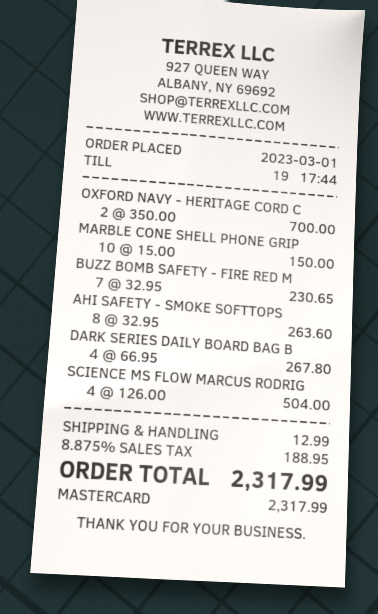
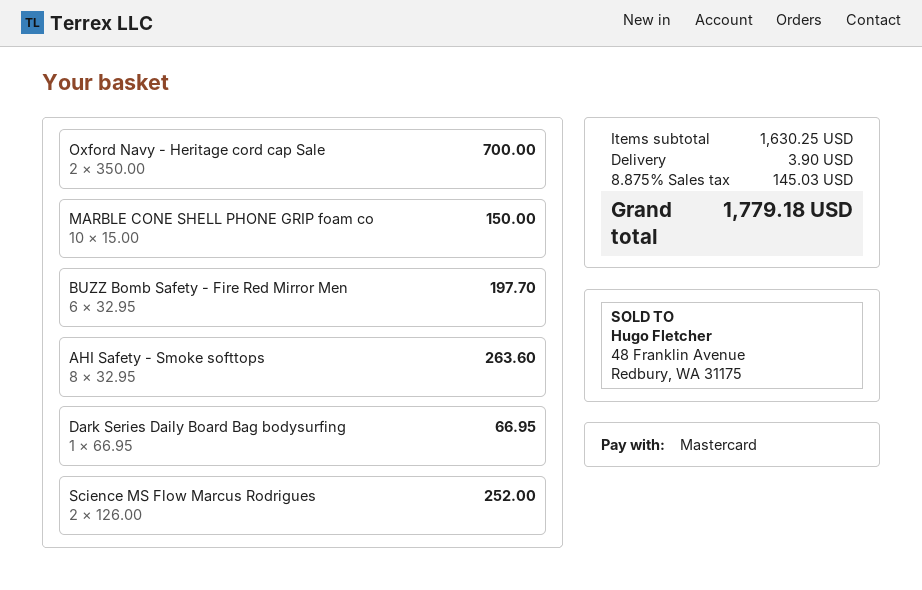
BUZZ BOMB SAFETY - FIRE RED M: 7 x 32.95 = 230.65 -> 6 x 32.95 = 197.70
DARK SERIES DAILY BOARD BAG B: 4 x 66.95 = 267.80 -> 1 x 66.95 = 66.95
SCIENCE MS FLOW MARCUS RODRIG: 4 x 126.00 = 504.00 -> 2 x 126.00 = 252.00
shipping: 12.99 -> 3.90
tax: 8.875% = 188.95 -> 8.875% = 145.03
total: 2317.99 -> 1779.18

